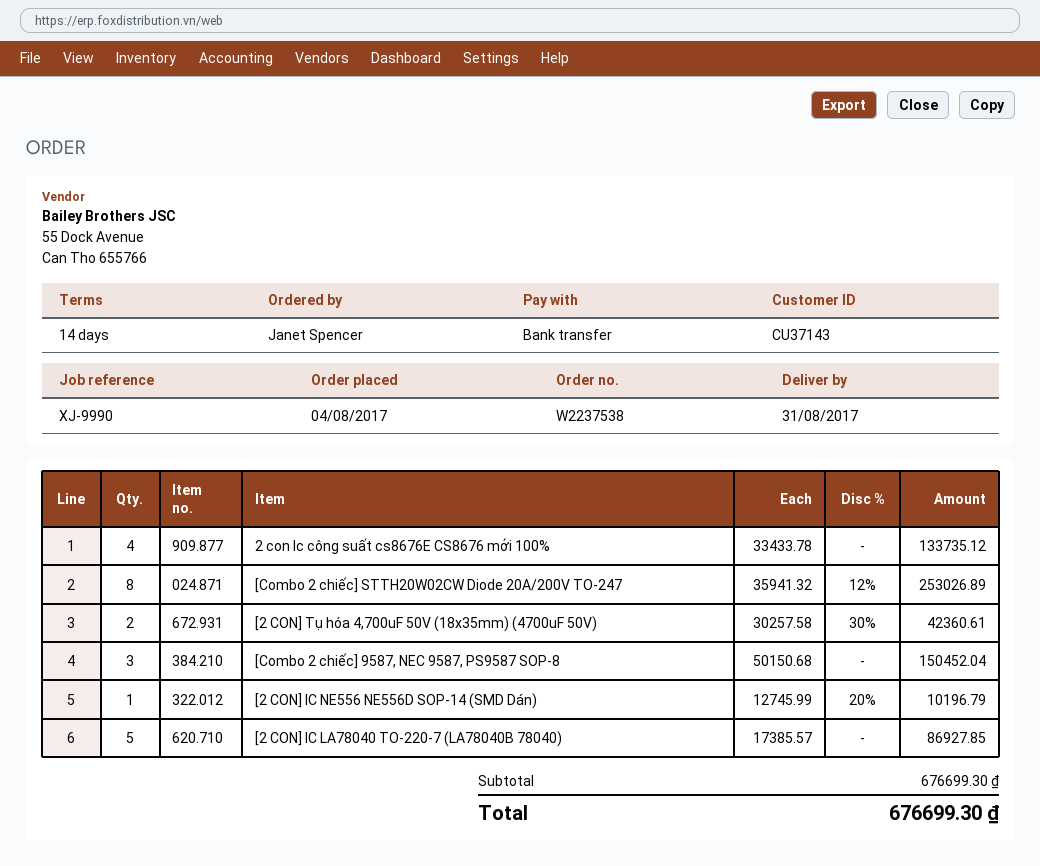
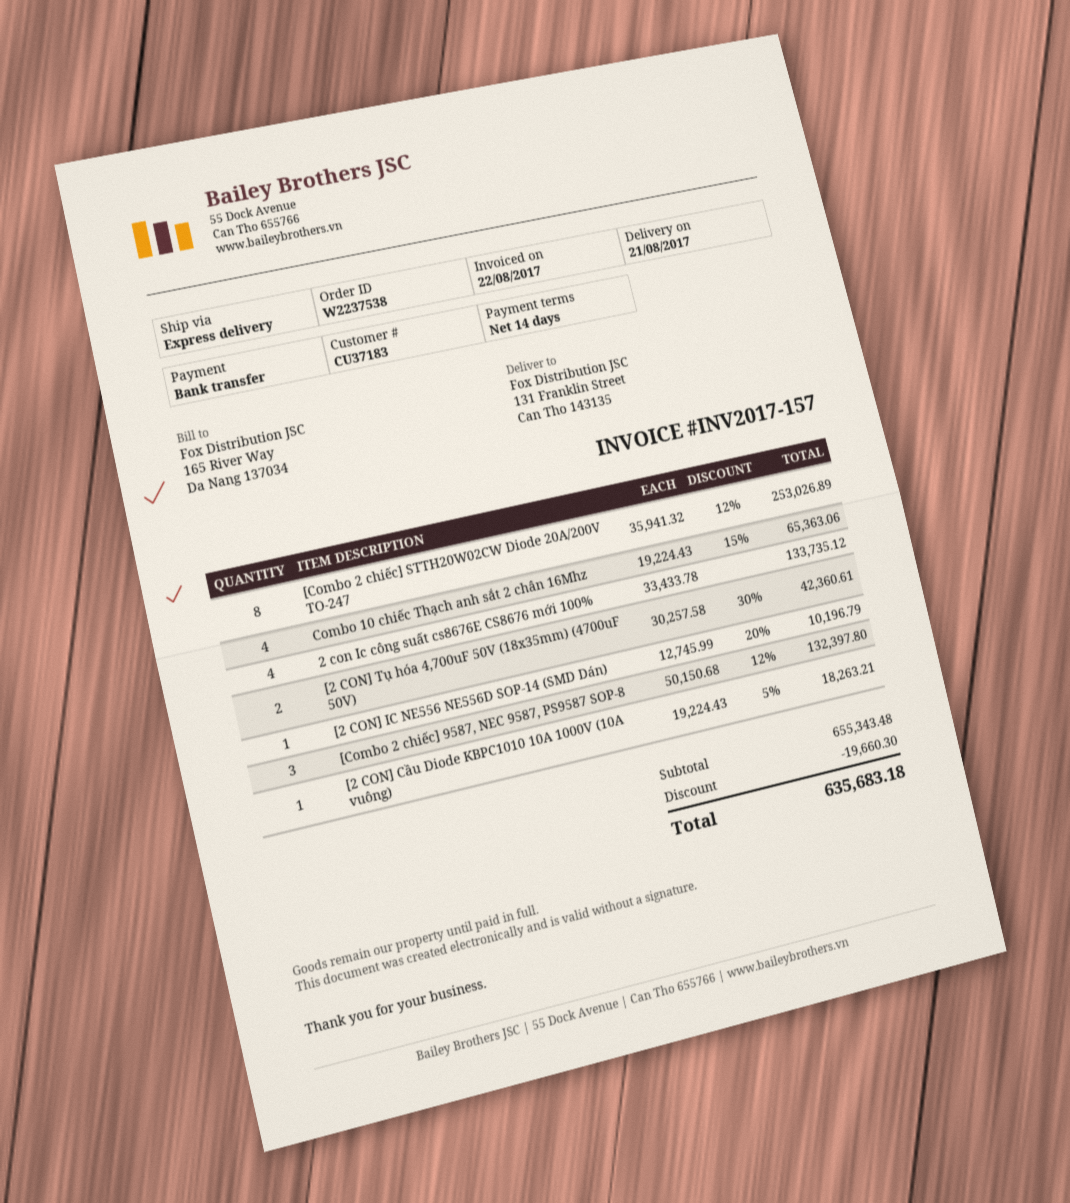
delivery date: 2017-08-31 -> 2017-08-21
customer number: CU37143 -> CU37183
[Combo 2 chiếc] 9587, NEC 9587, PS9587 SOP-8: 3 x 50150.68 = 150452.04 -> 3 x 50150.68 - 12% = 132397.80
[2 CON] IC LA78040 TO-220-7 (LA78040B 78040): 5 x 17385.57 = 86927.85 -> none
Combo 10 chiếc Thạch anh sắt 2 chân 16Mhz: none -> 4 x 19224.43 - 15% = 65363.06
[2 CON] Cầu Diode KBPC1010 10A 1000V (10A vuông): none -> 1 x 19224.43 - 5% = 18263.21
subtotal: 676699.30 -> 655343.48
discount: none -> 19660.30
total: 676699.30 -> 635683.18

